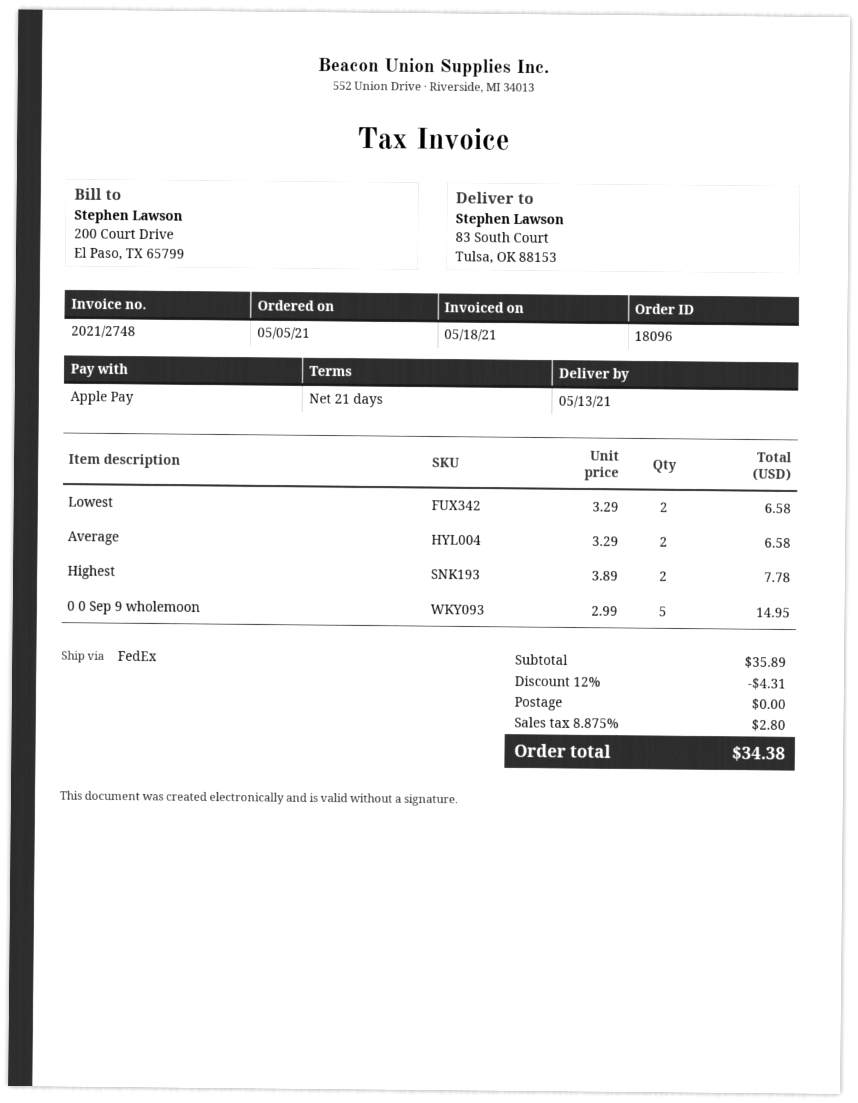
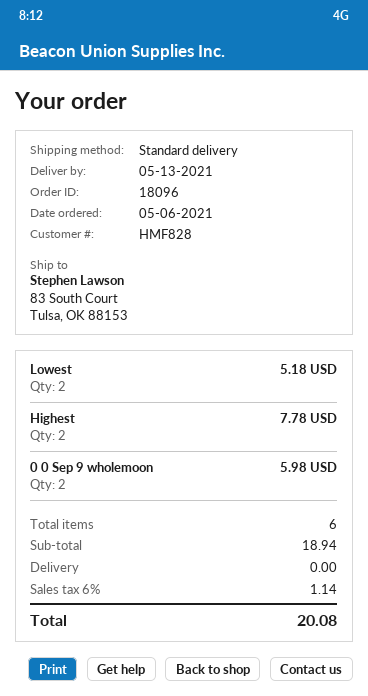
order date: 2021-05-05 -> 2021-05-06
shipping method: FedEx -> standard
Lowest: 2 for 6.58 -> 2 for 5.18
Average: 2 for 6.58 -> none
0 0 Sep 9 wholemoon: 5 for 14.95 -> 2 for 5.98
subtotal: 35.89 -> 18.94
discount: 12% = 4.31 -> none
tax: 8.875% = 2.80 -> 6% = 1.14
total: 34.38 -> 20.08

